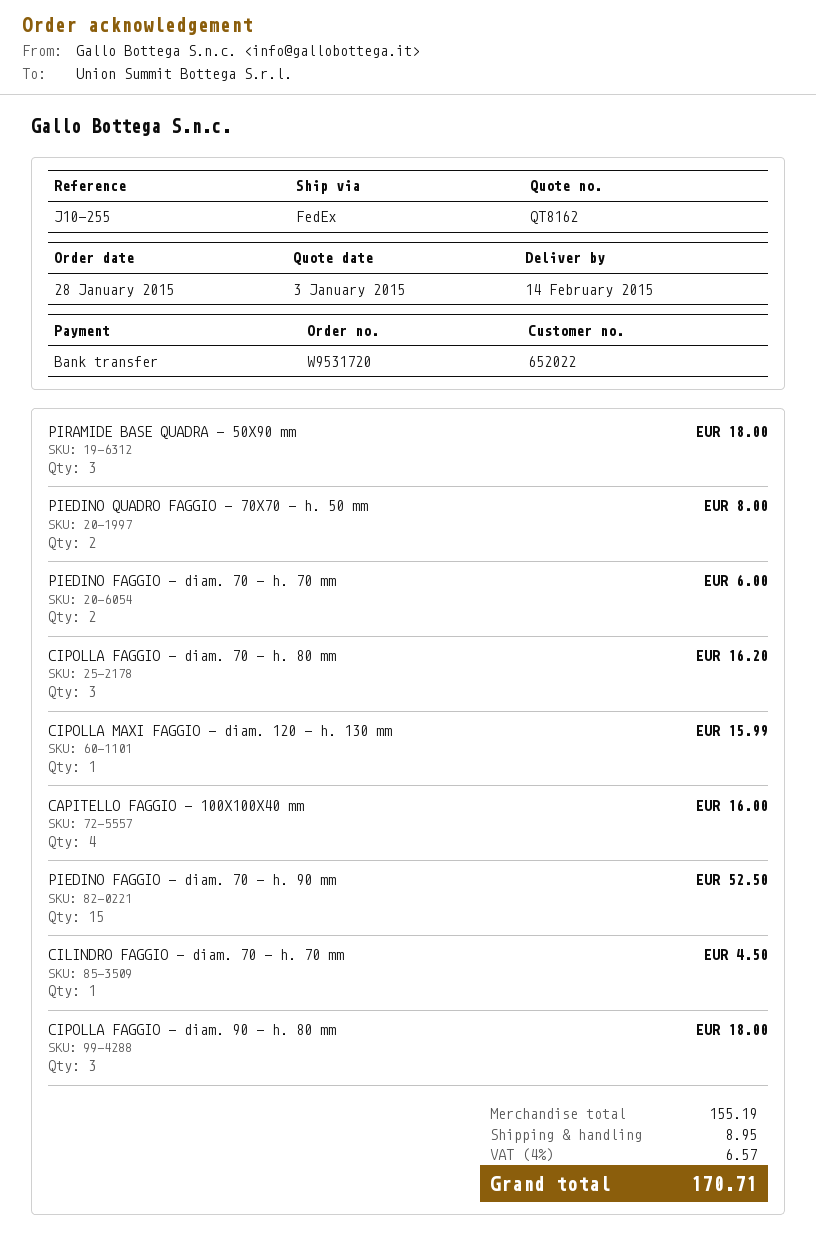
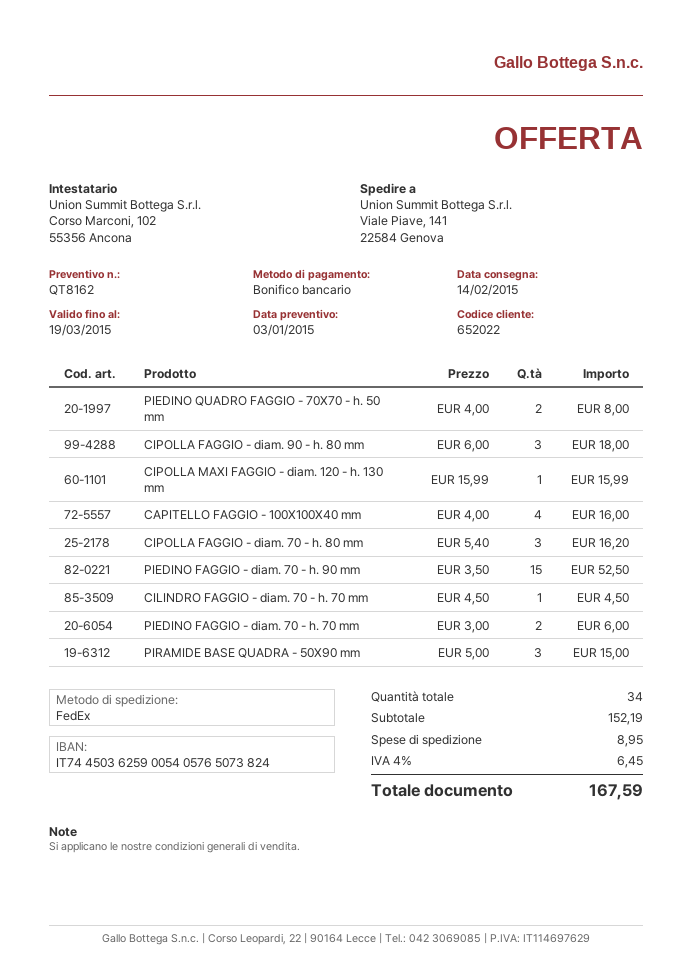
PIRAMIDE BASE QUADRA - 50X90 mm: 3 for 18.00 -> 3 for 15.00
subtotal: 155.19 -> 152.19
tax: 4% = 6.57 -> 4% = 6.45
total: 170.71 -> 167.59

